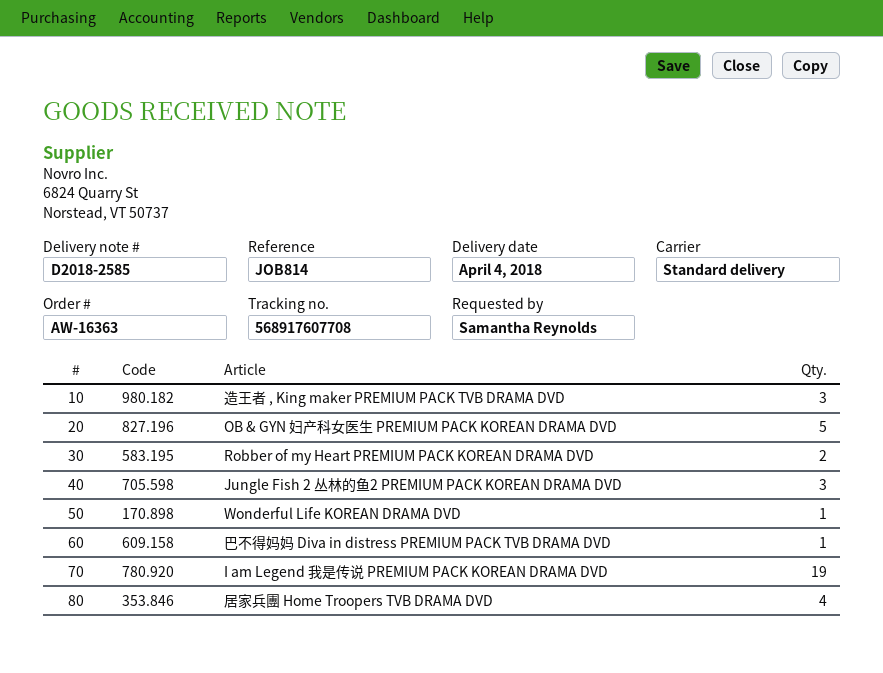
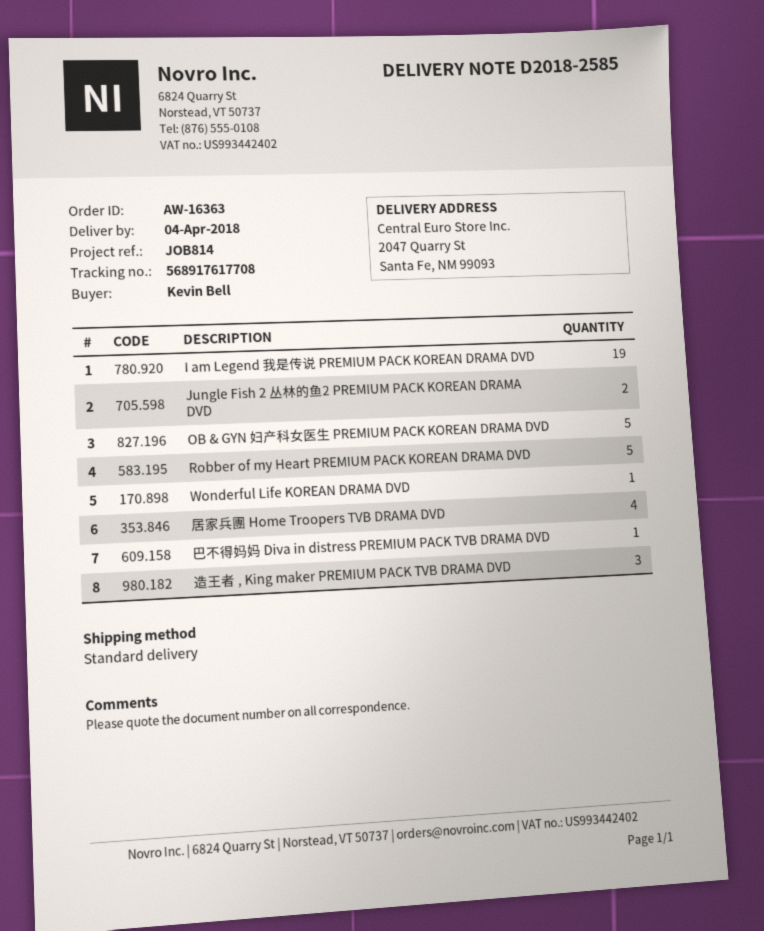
ordered by: Samantha Reynolds -> Kevin Bell
tracking number: 568917607708 -> 568917617708
Robber of my Heart PREMIUM PACK KOREAN DRAMA DVD: 2 -> 5
Jungle Fish 2 丛林的鱼2 PREMIUM PACK KOREAN DRAMA DVD: 3 -> 2

